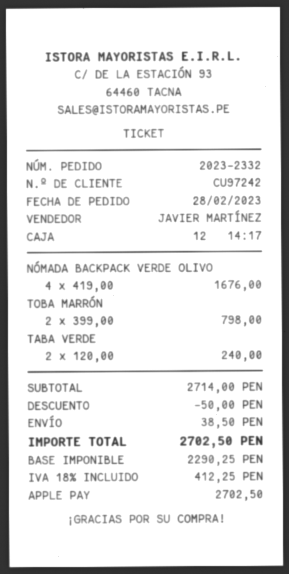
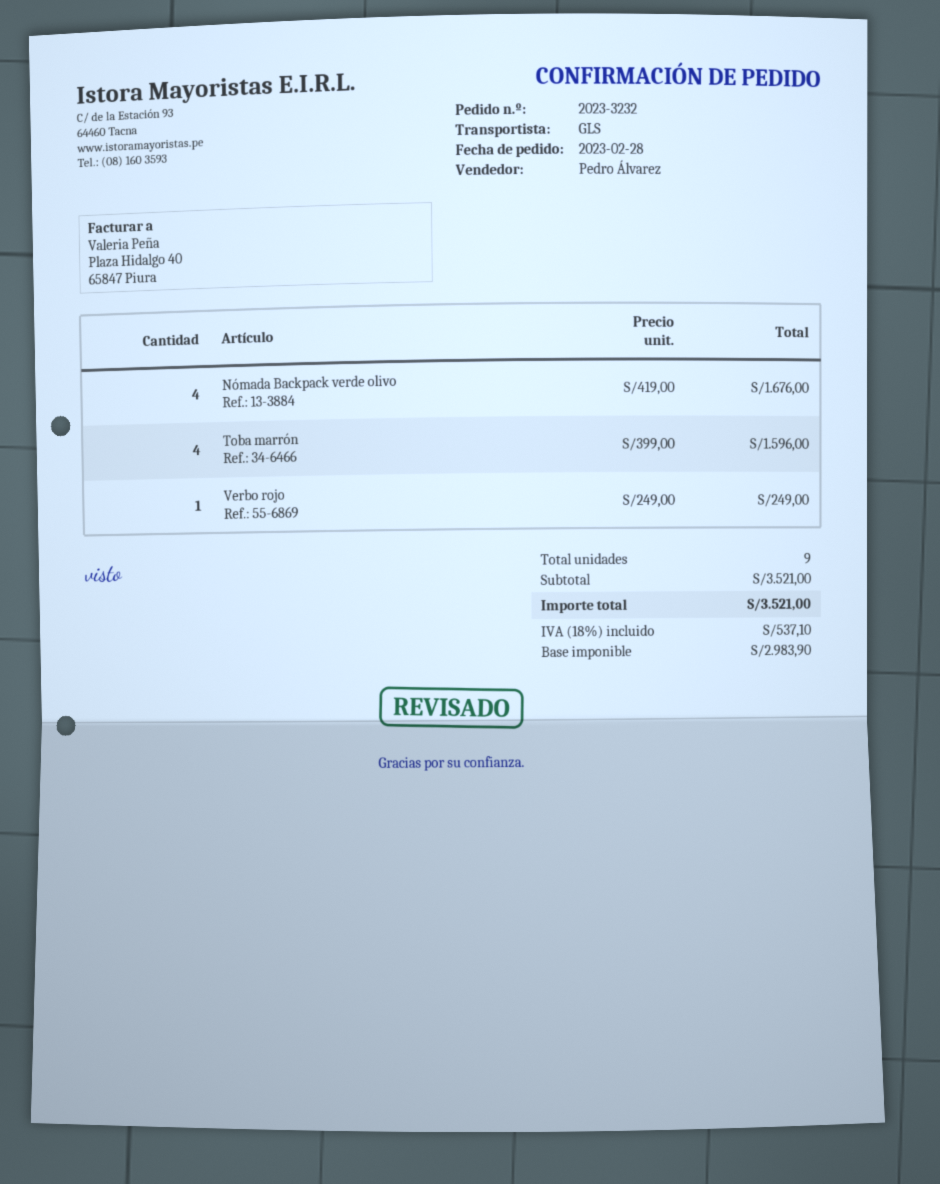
order number: 2023-2332 -> 2023-3232
sales rep: JAVIER MARTÍNEZ -> Pedro Álvarez
TOBA MARRÓN: 2 x 399.00 = 798.00 -> 4 x 399.00 = 1596.00
TABA VERDE: 2 x 120.00 = 240.00 -> none
Verbo rojo: none -> 1 x 249.00 = 249.00
subtotal: 2714.00 -> 3521.00
discount: 50.00 -> none
shipping: 38.50 -> none
net: 2290.25 -> 2983.90
tax: 18% = 412.25 -> 18% = 537.10
total: 2702.50 -> 3521.00

